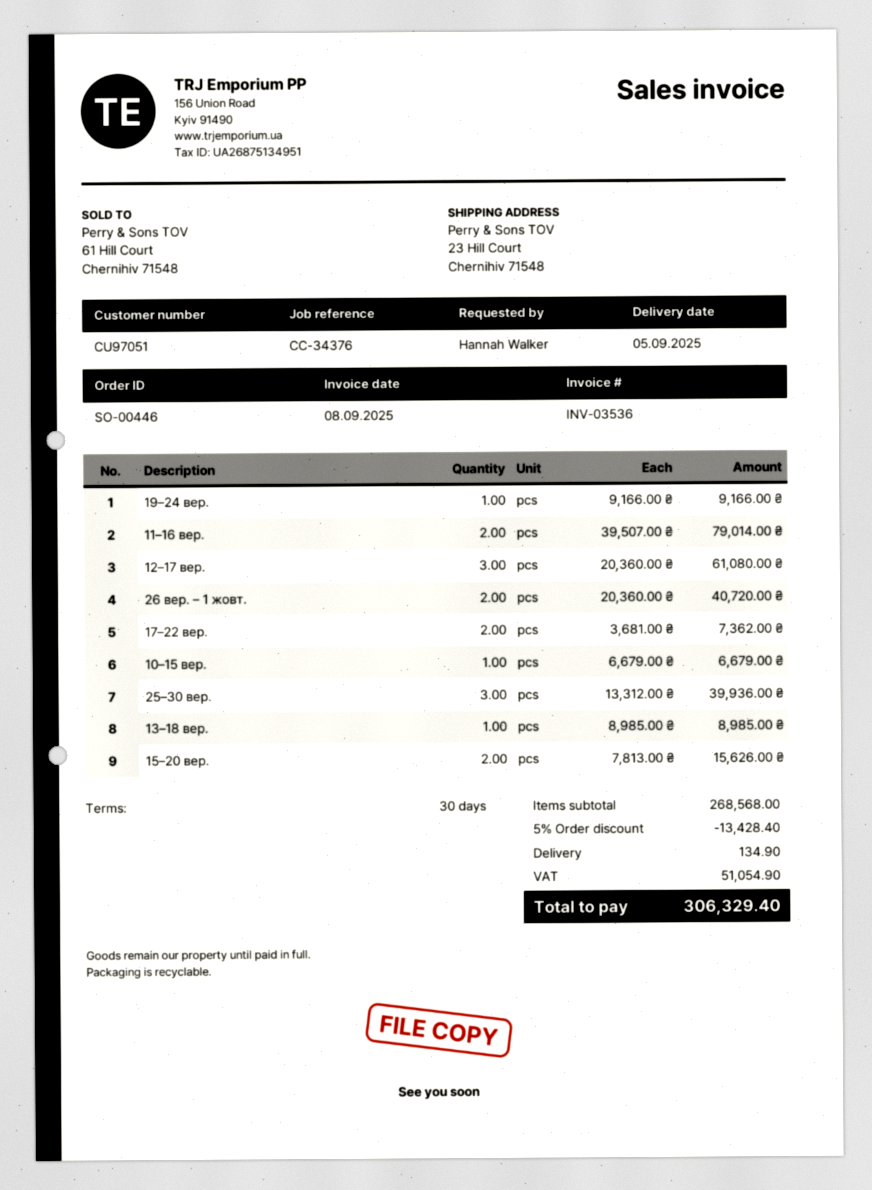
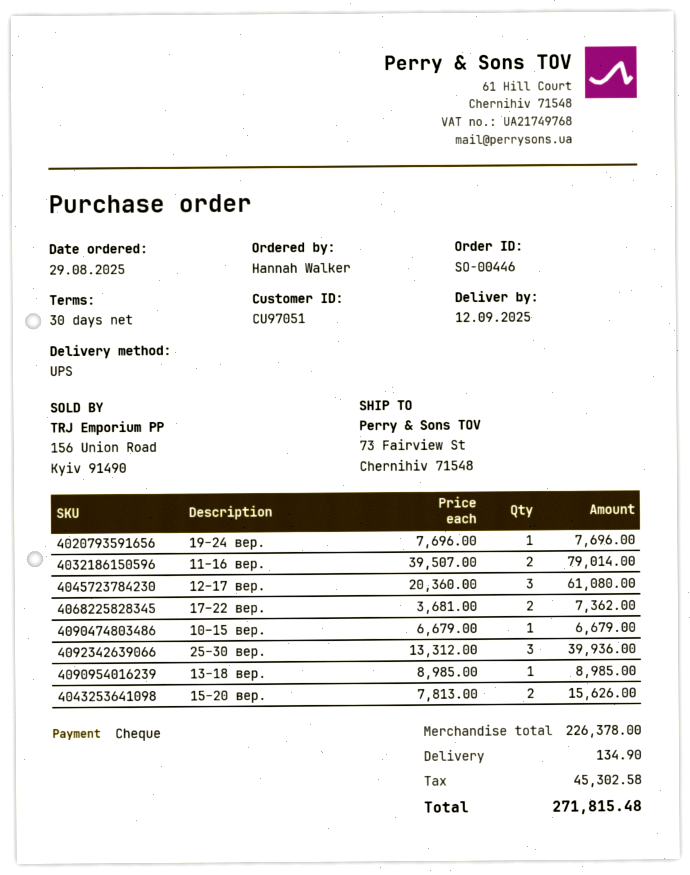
delivery date: 2025-09-05 -> 2025-09-12
ship to: 23 Hill Court, Chernihiv 71548 -> 73 Fairview St, Chernihiv 71548
19–24 вер.: 1 x 9166.00 = 9166.00 -> 1 x 7696.00 = 7696.00
26 вер. – 1 жовт.: 2 x 20360.00 = 40720.00 -> none
subtotal: 268568.00 -> 226378.00
discount: 5% = 13428.40 -> none
tax: 51054.90 -> 45302.58
total: 306329.40 -> 271815.48

